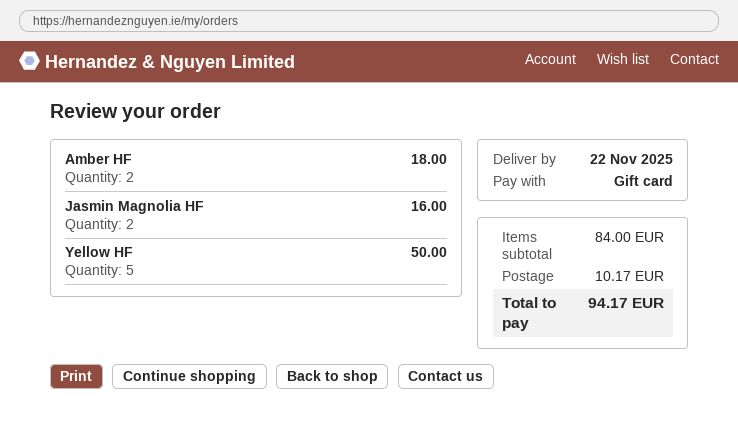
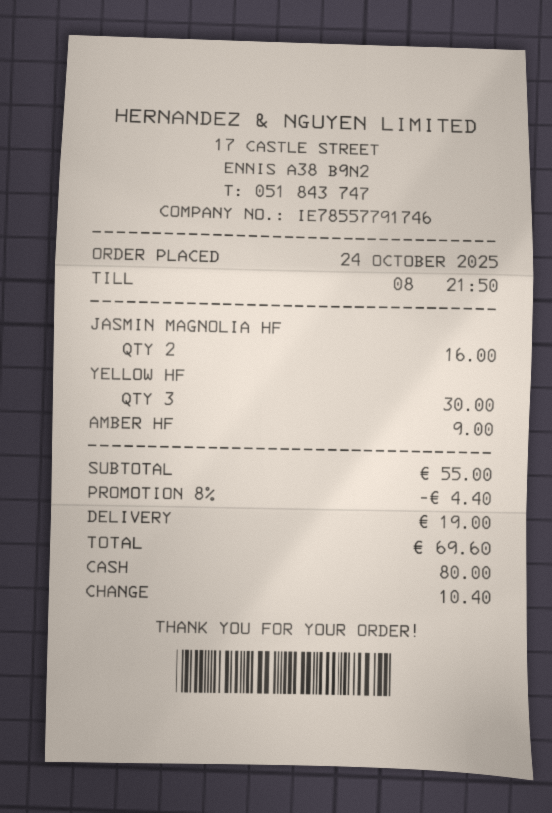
payment method: gift card -> cash
Amber HF: 2 for 18.00 -> 1 for 9.00
Yellow HF: 5 for 50.00 -> 3 for 30.00
subtotal: 84.00 -> 55.00
discount: none -> 8% = 4.40
shipping: 10.17 -> 19.00
total: 94.17 -> 69.60

